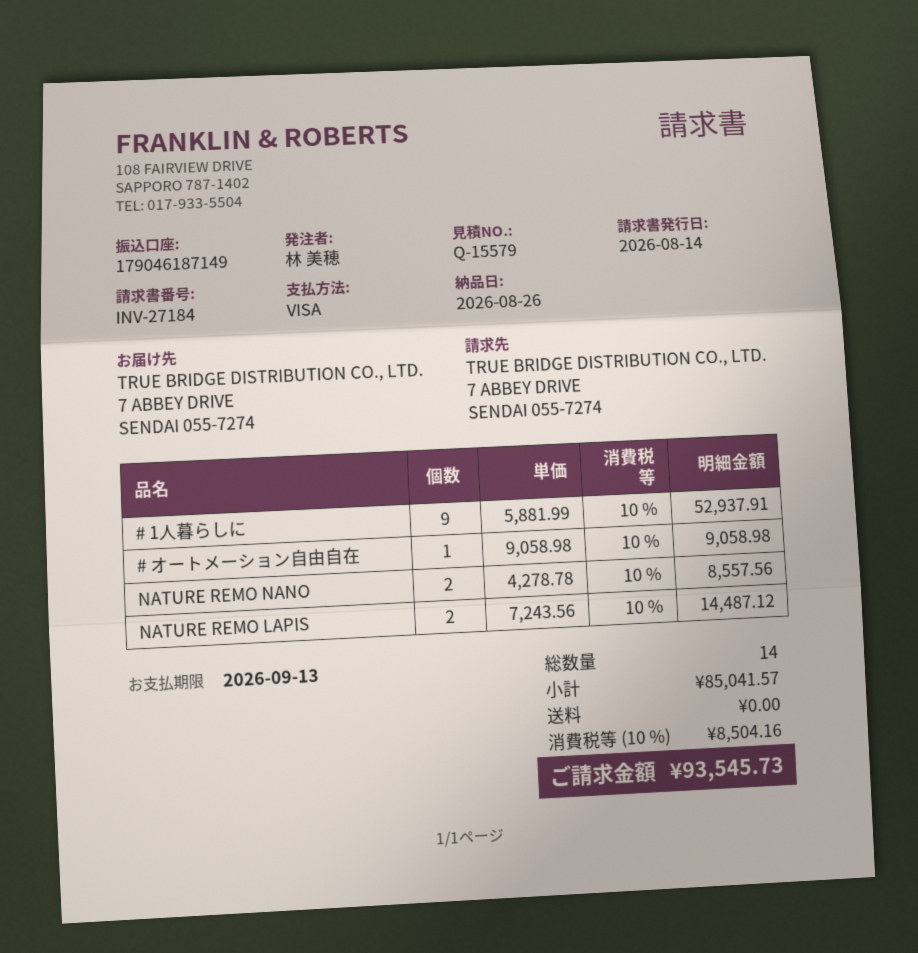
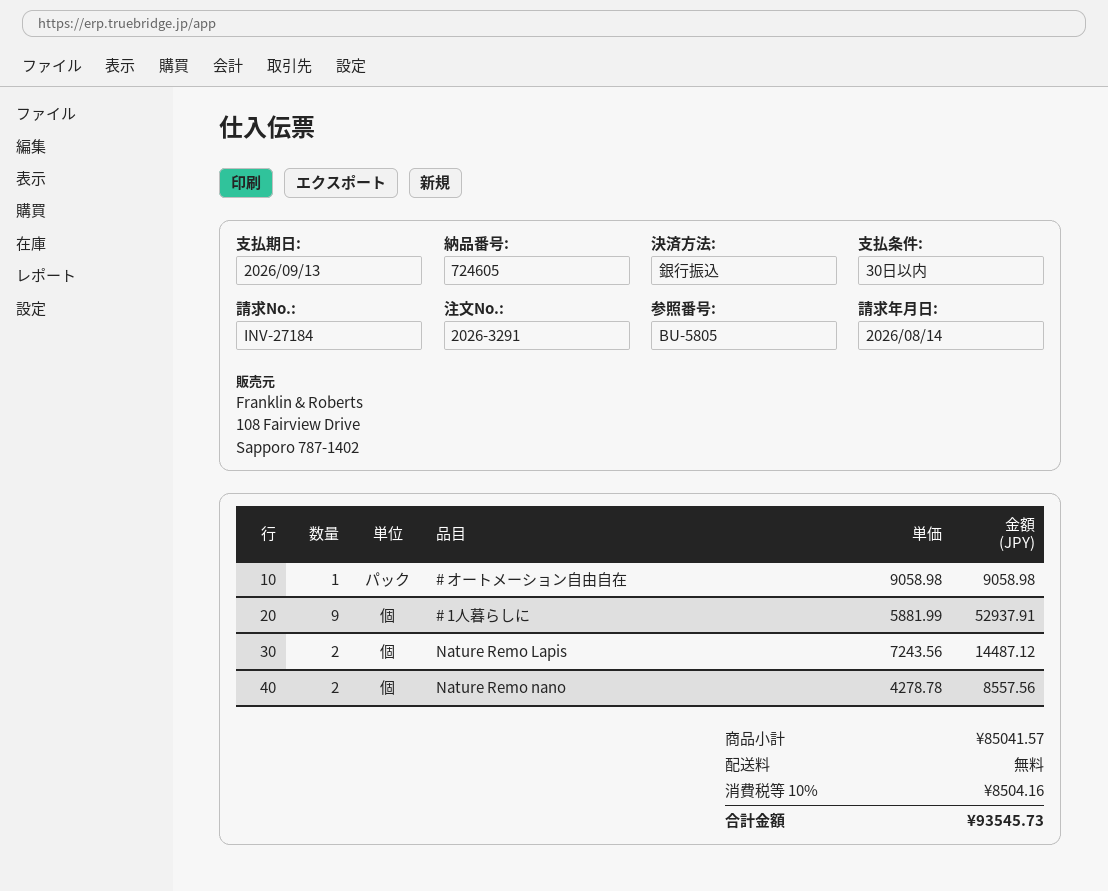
payment method: Visa -> bank transfer

